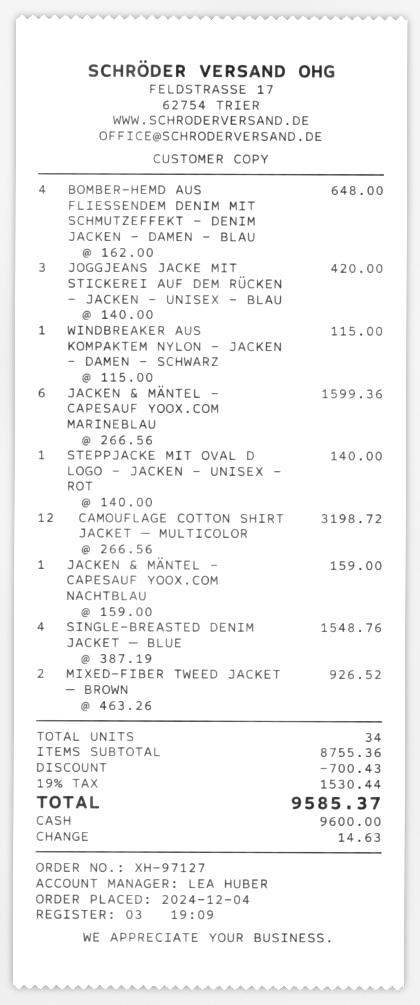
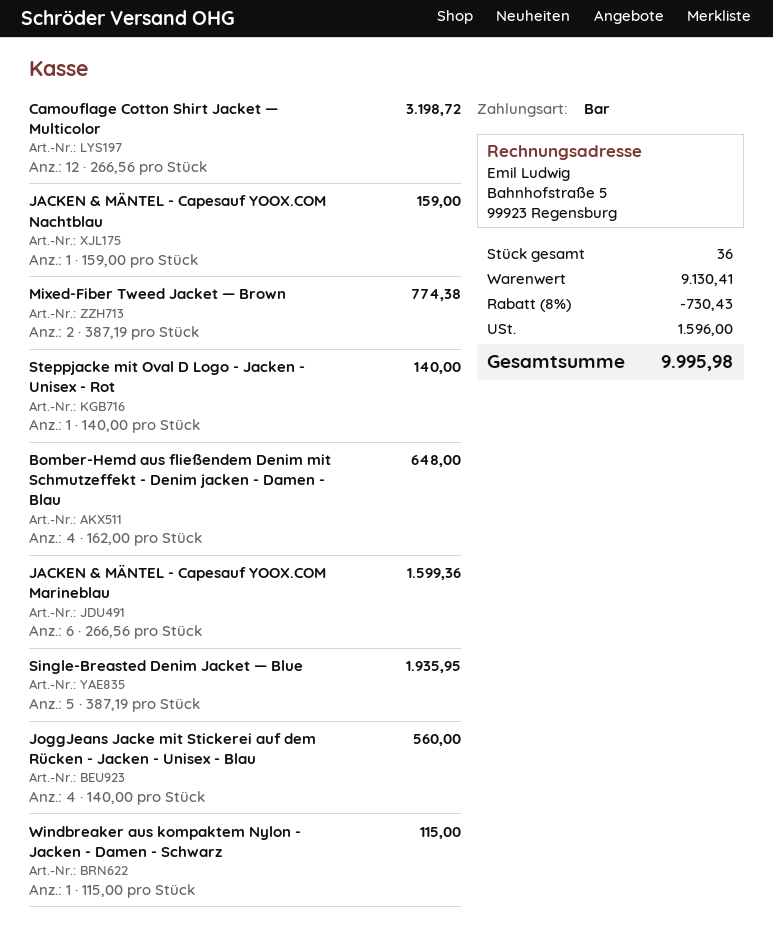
JOGGJEANS JACKE MIT STICKEREI AUF DEM RÜCKEN - JACKEN - UNISEX - BLAU: 3 x 140.00 = 420.00 -> 4 x 140.00 = 560.00
SINGLE-BREASTED DENIM JACKET — BLUE: 4 x 387.19 = 1548.76 -> 5 x 387.19 = 1935.95
MIXED-FIBER TWEED JACKET — BROWN: 2 x 463.26 = 926.52 -> 2 x 387.19 = 774.38
total quantity: 34 -> 36
subtotal: 8755.36 -> 9130.41
discount: 700.43 -> 730.43
tax: 1530.44 -> 1596.00
total: 9585.37 -> 9995.98

